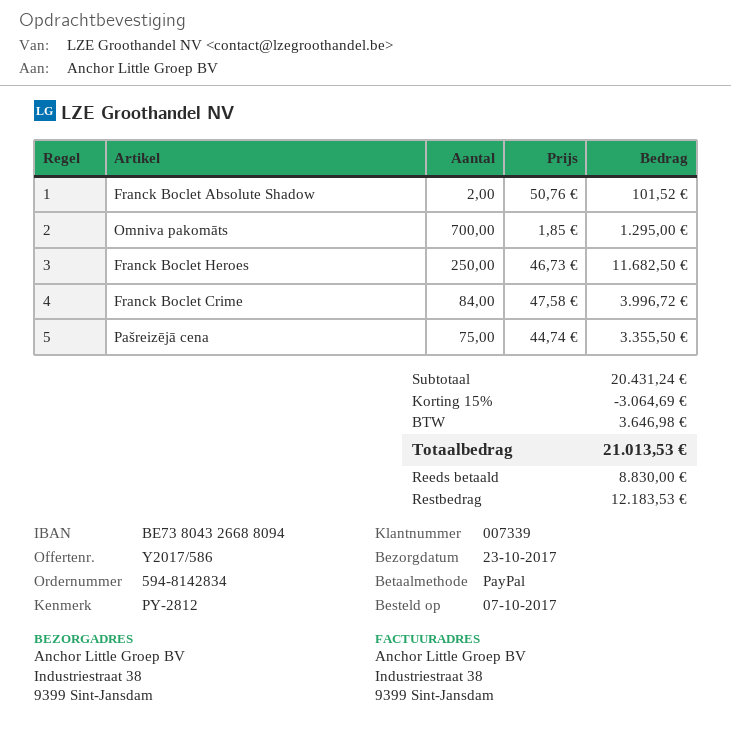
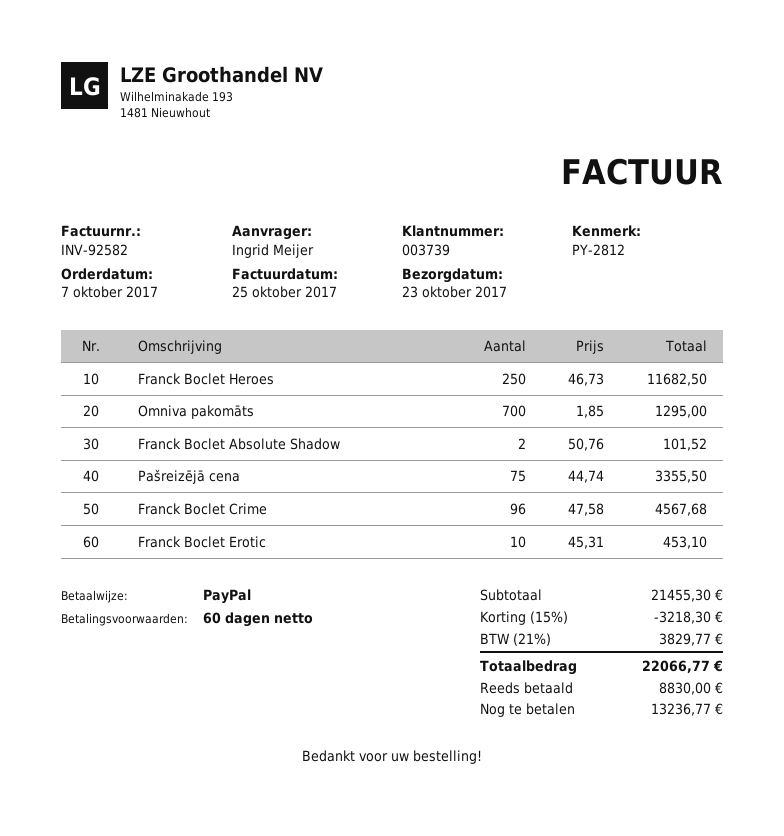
customer number: 007339 -> 003739
Franck Boclet Crime: 84 x 47.58 = 3996.72 -> 96 x 47.58 = 4567.68
Franck Boclet Erotic: none -> 10 x 45.31 = 453.10
subtotal: 20431.24 -> 21455.30
discount: 15% = 3064.69 -> 15% = 3218.30
tax: 3646.98 -> 3829.77
total: 21013.53 -> 22066.77
balance: 12183.53 -> 13236.77

